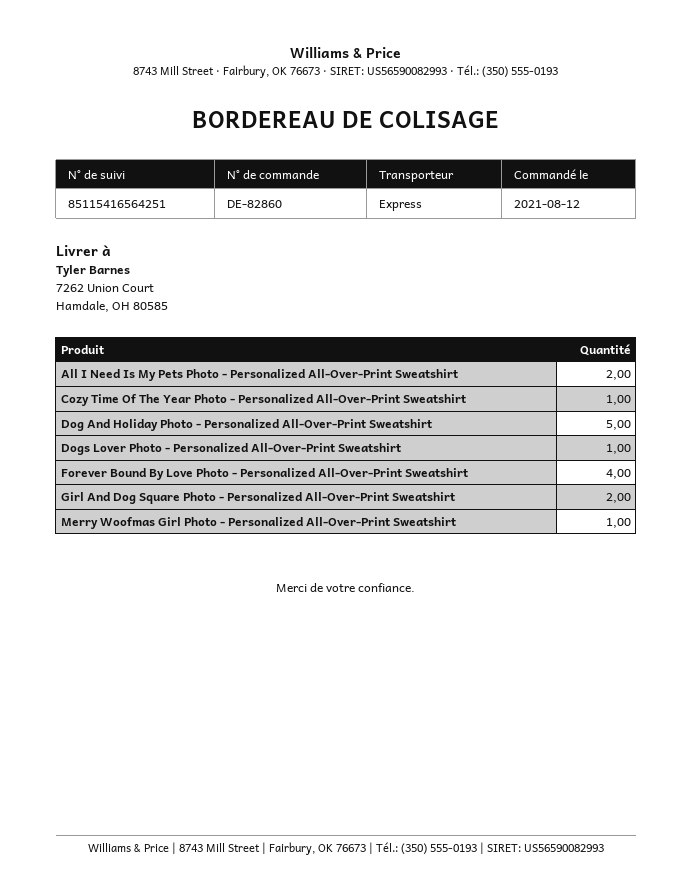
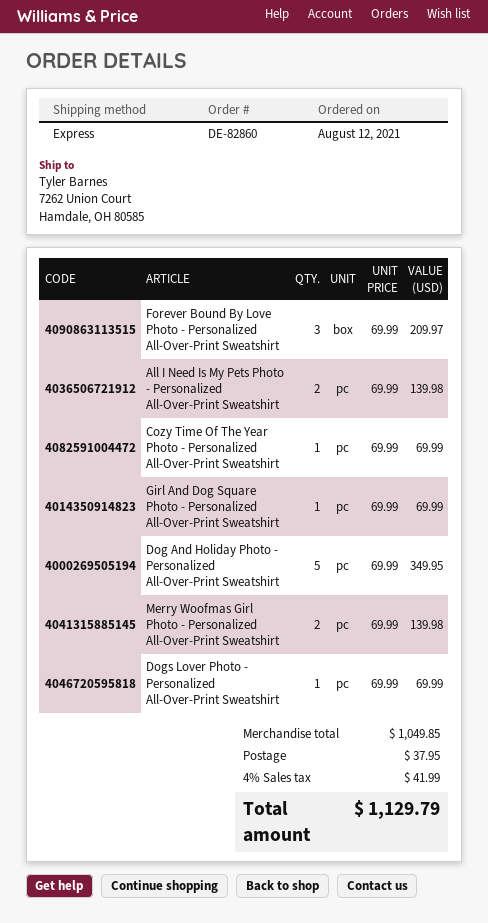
Forever Bound By Love Photo - Personalized All-Over-Print Sweatshirt: 4 -> 3
Girl And Dog Square Photo - Personalized All-Over-Print Sweatshirt: 2 -> 1
Merry Woofmas Girl Photo - Personalized All-Over-Print Sweatshirt: 1 -> 2

